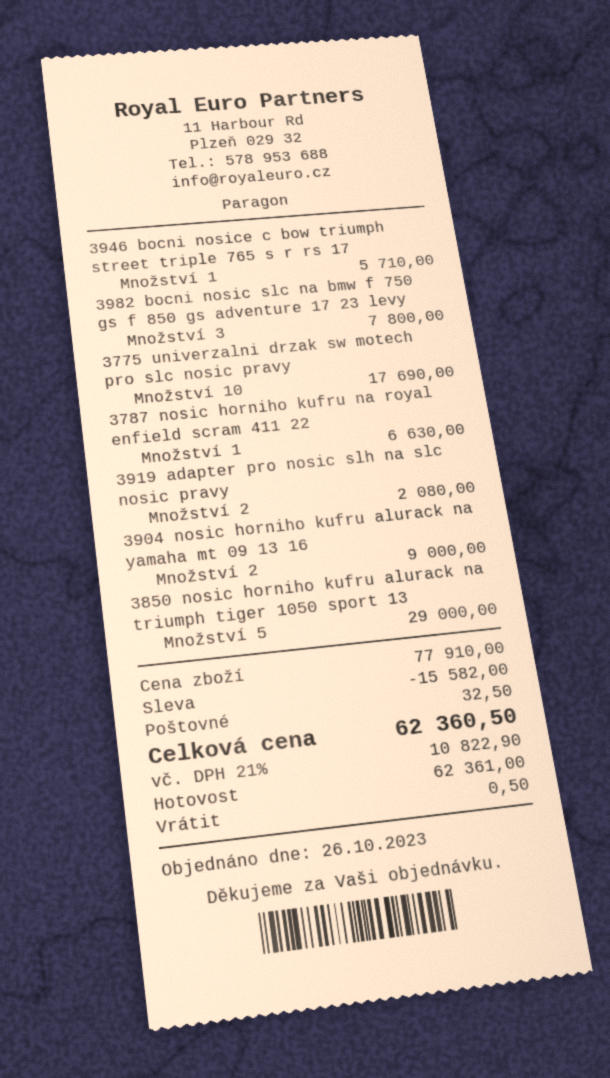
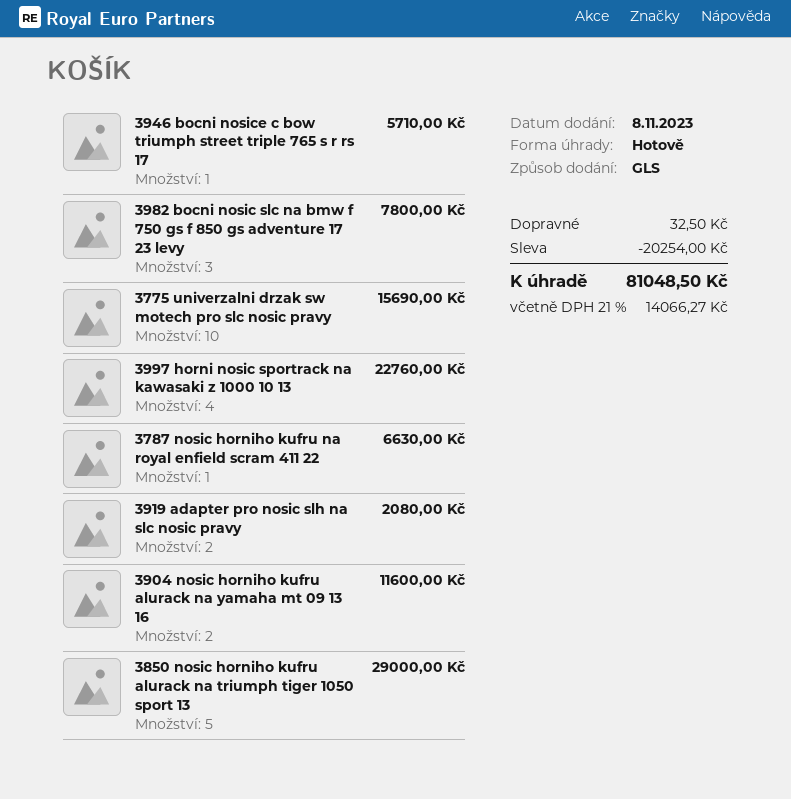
3775 univerzalni drzak sw motech pro slc nosic pravy: 10 for 17690.00 -> 10 for 15690.00
3904 nosic horniho kufru alurack na yamaha mt 09 13 16: 2 for 9000.00 -> 2 for 11600.00
3997 horni nosic sportrack na kawasaki z 1000 10 13: none -> 4 for 22760.00
discount: 15582.00 -> 20254.00
tax: 21% = 10822.90 -> 21% = 14066.27
total: 62360.50 -> 81048.50

